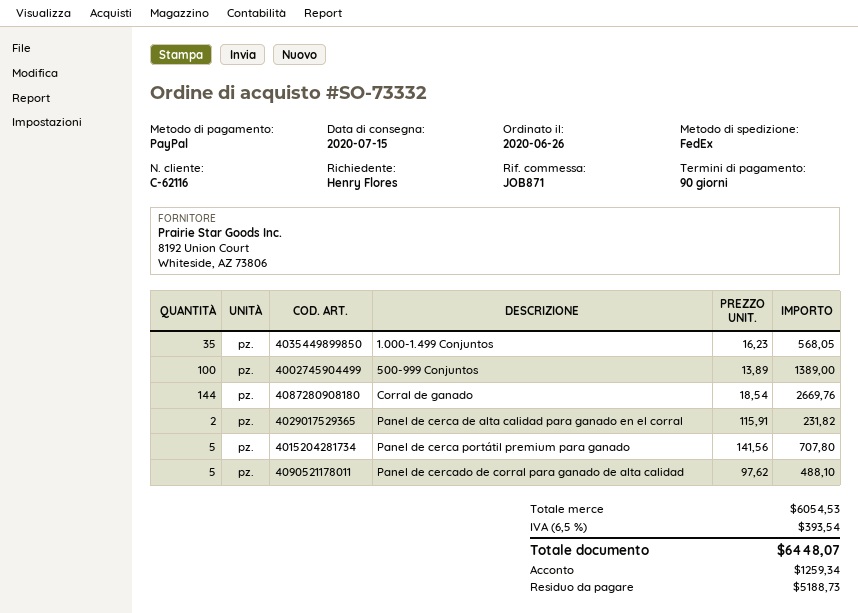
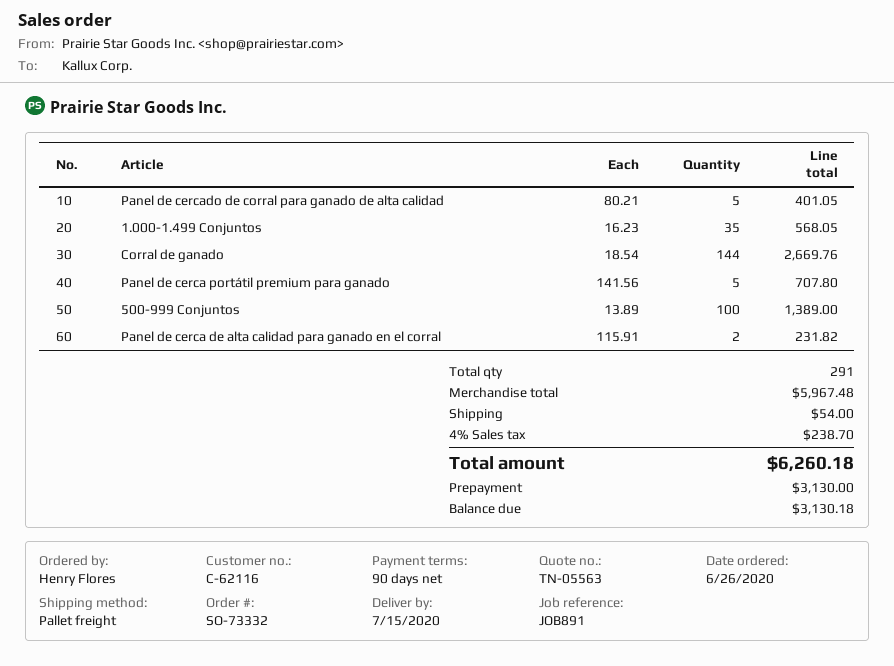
reference: JOB871 -> JOB891
shipping method: FedEx -> pallet freight
Panel de cercado de corral para ganado de alta calidad: 5 x 97.62 = 488.10 -> 5 x 80.21 = 401.05
subtotal: 6054.53 -> 5967.48
shipping: none -> 54.00
tax: 6.5% = 393.54 -> 4% = 238.70
total: 6448.07 -> 6260.18
deposit: 1259.34 -> 3130.00
balance: 5188.73 -> 3130.18

